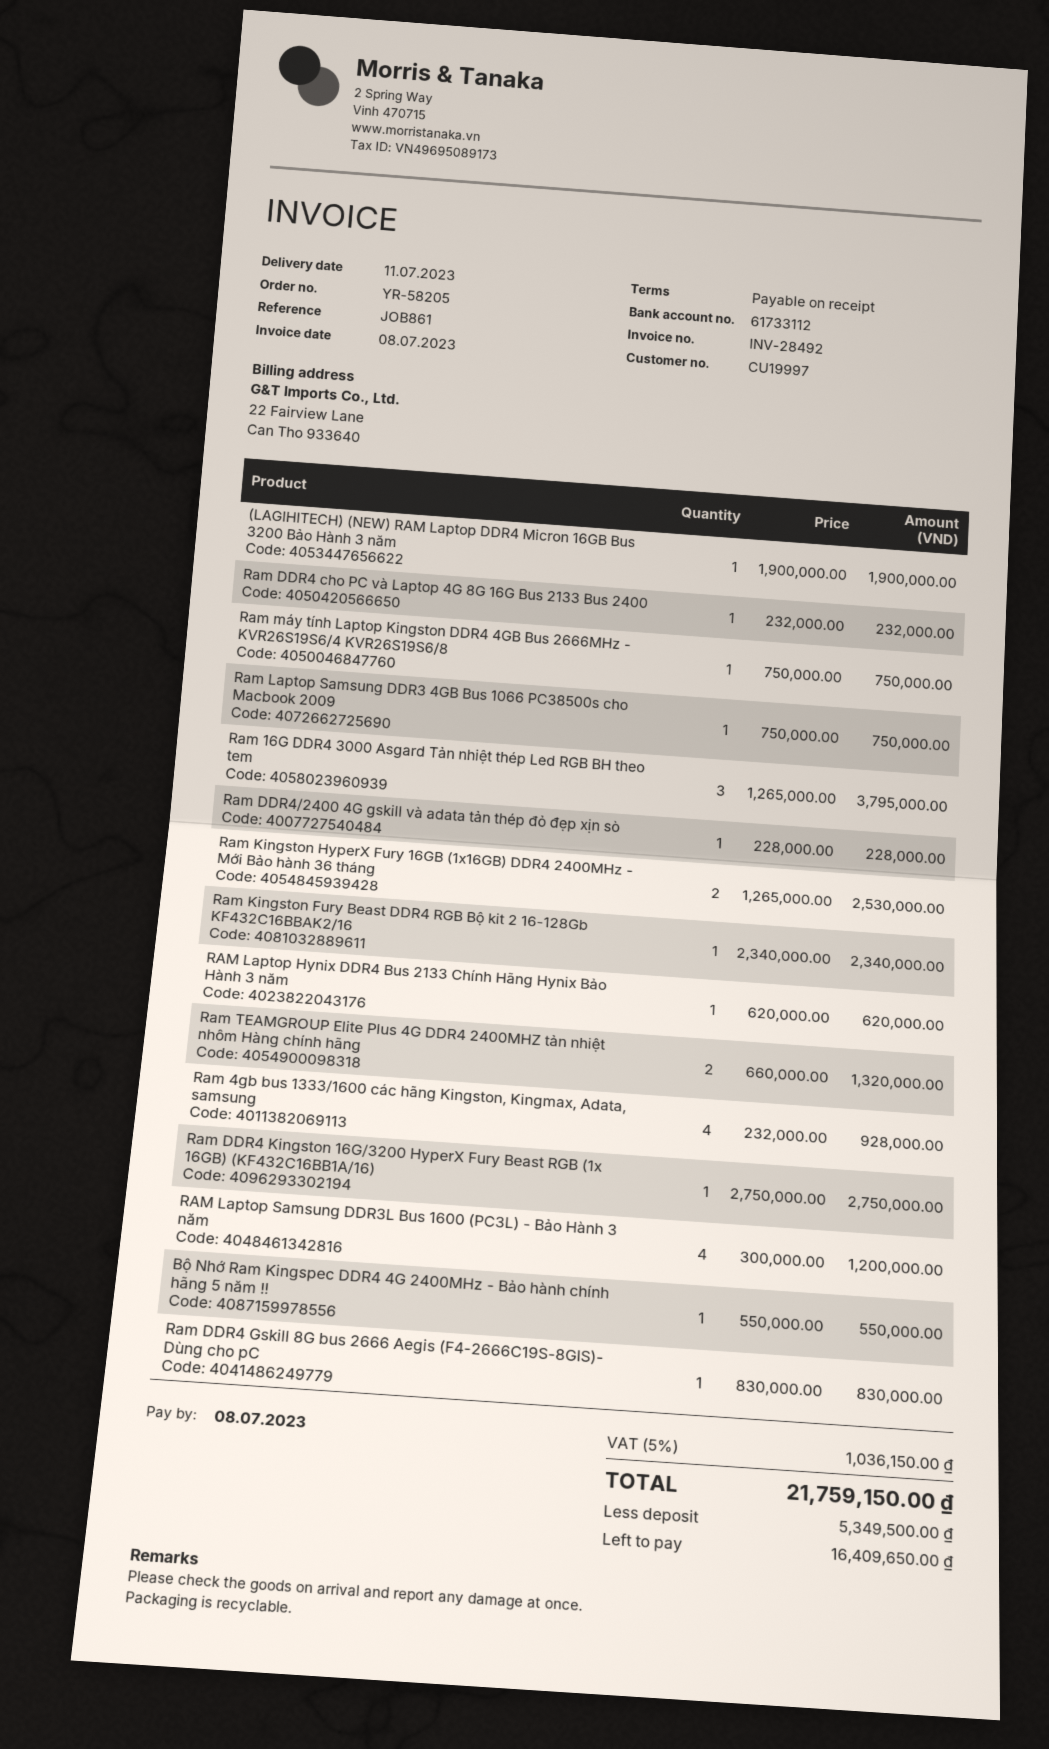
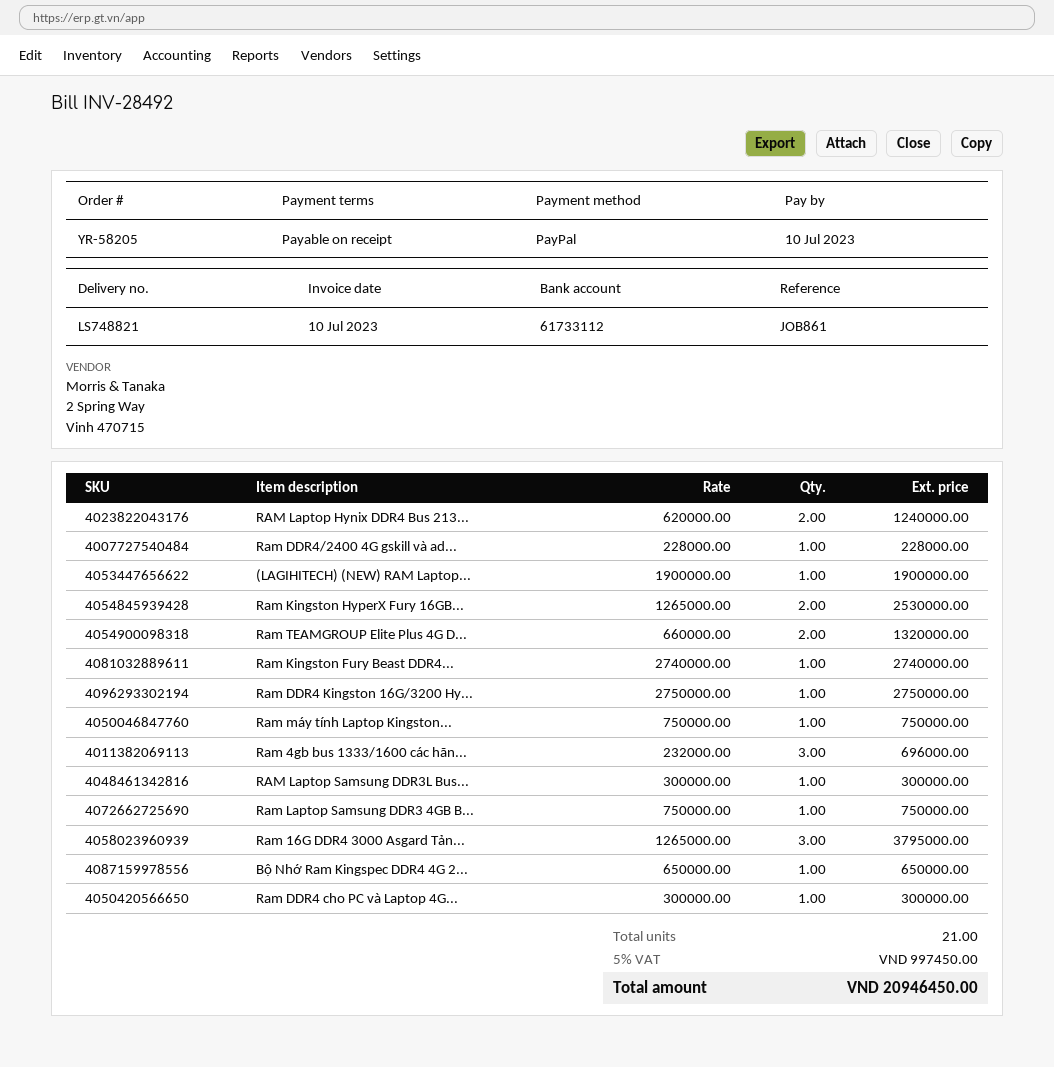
invoice date: 2023-07-08 -> 2023-07-10
due date: 2023-07-08 -> 2023-07-10
Ram DDR4 cho PC và Laptop 4G 8G 16G Bus 2133 Bus 2400: 1 x 232000.00 = 232000.00 -> 1 x 300000.00 = 300000.00
Ram Kingston Fury Beast DDR4 RGB Bộ kit 2 16-128Gb KF432C16BBAK2/16: 1 x 2340000.00 = 2340000.00 -> 1 x 2740000.00 = 2740000.00
RAM Laptop Hynix DDR4 Bus 2133 Chính Hãng Hynix Bảo Hành 3 năm: 1 x 620000.00 = 620000.00 -> 2 x 620000.00 = 1240000.00
Ram 4gb bus 1333/1600 các hãng Kingston, Kingmax, Adata, samsung: 4 x 232000.00 = 928000.00 -> 3 x 232000.00 = 696000.00
RAM Laptop Samsung DDR3L Bus 1600 (PC3L) - Bảo Hành 3 năm: 4 x 300000.00 = 1200000.00 -> 1 x 300000.00 = 300000.00
Bộ Nhớ Ram Kingspec DDR4 4G 2400MHz - Bảo hành chính hãng 5 năm !!: 1 x 550000.00 = 550000.00 -> 1 x 650000.00 = 650000.00
Ram DDR4 Gskill 8G bus 2666 Aegis (F4-2666C19S-8GIS)- Dùng cho pC: 1 x 830000.00 = 830000.00 -> none
tax: 5% = 1036150.00 -> 5% = 997450.00
total: 21759150.00 -> 20946450.00

